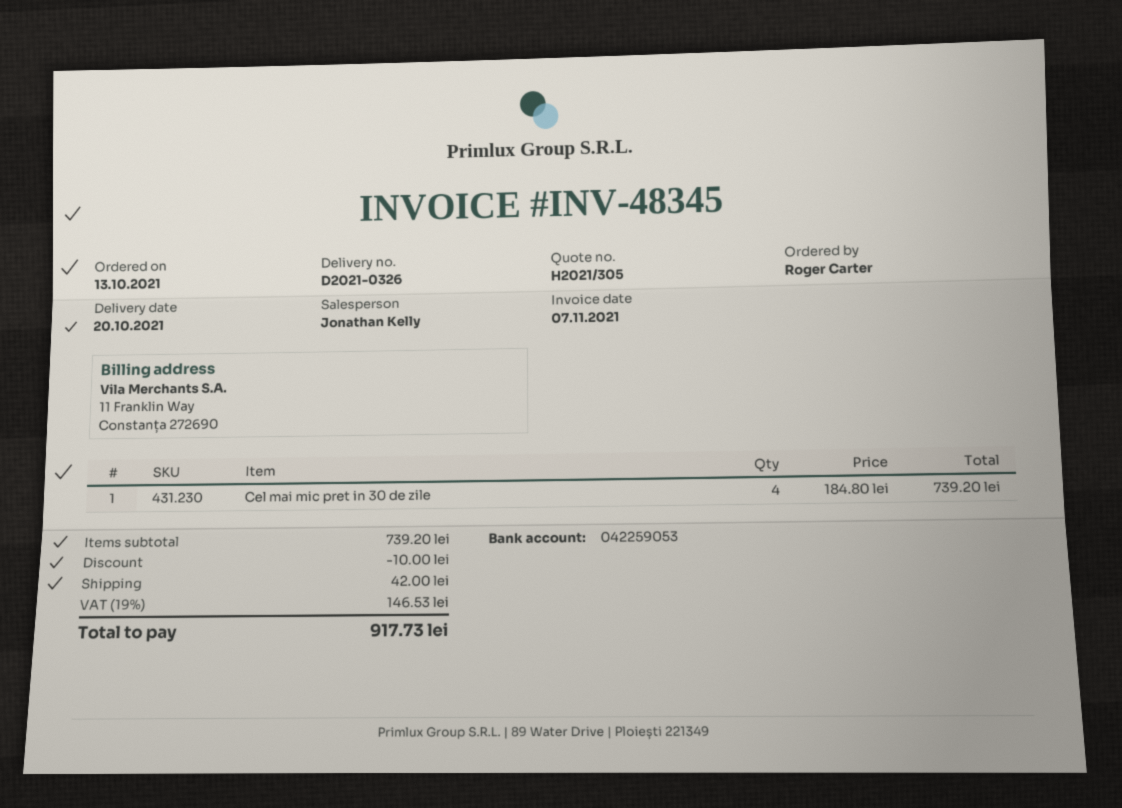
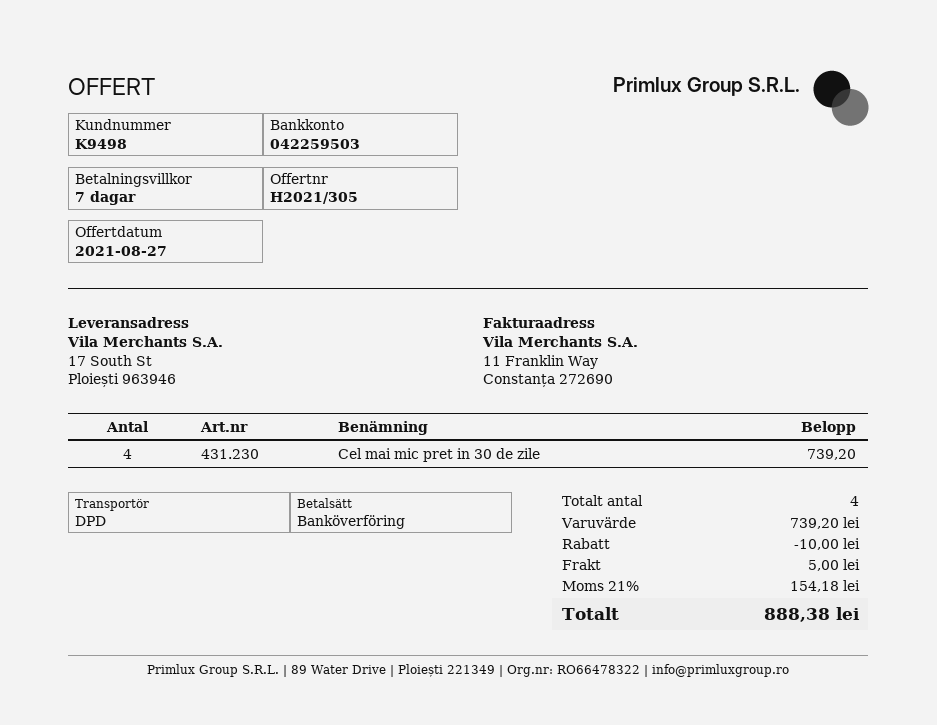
bank account: 042259053 -> 042259503
shipping: 42.00 -> 5.00
tax: 19% = 146.53 -> 21% = 154.18
total: 917.73 -> 888.38

